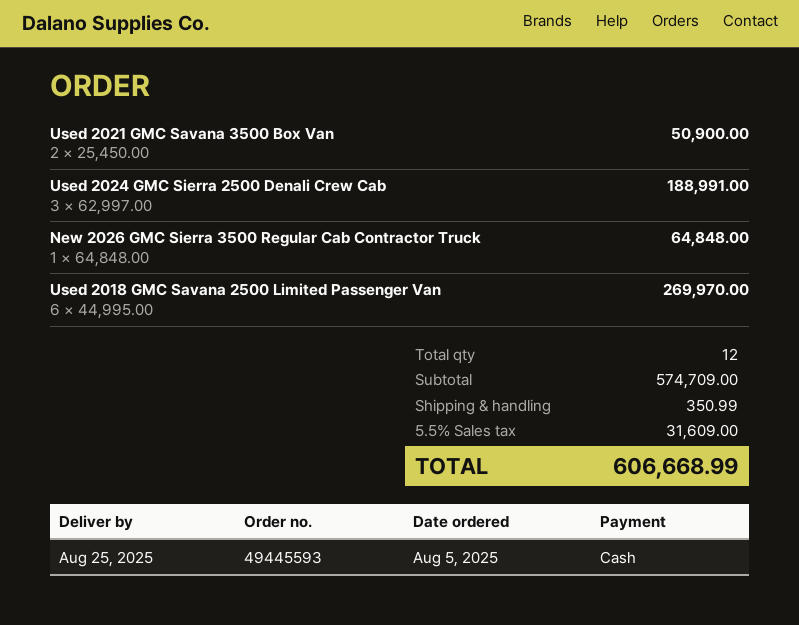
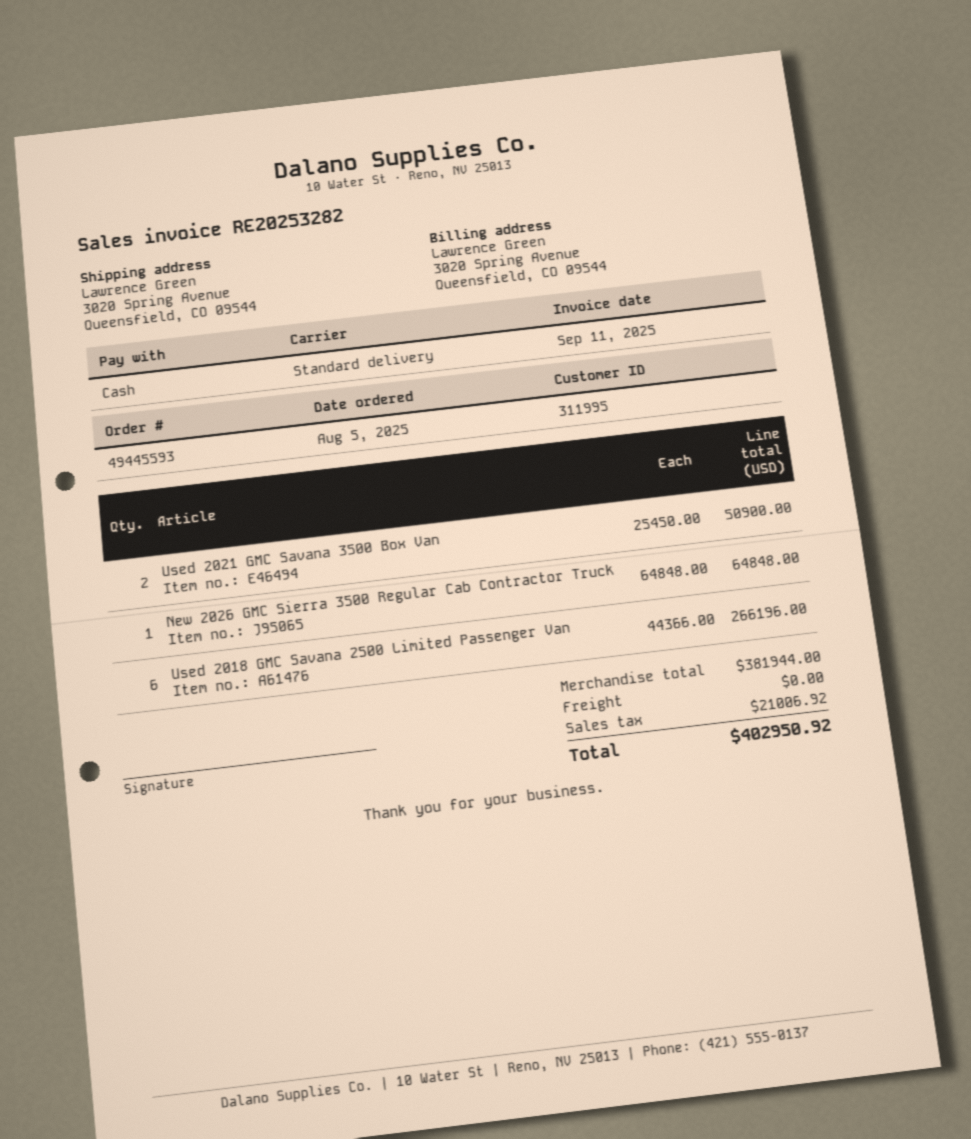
Used 2024 GMC Sierra 2500 Denali Crew Cab: 3 x 62997.00 = 188991.00 -> none
Used 2018 GMC Savana 2500 Limited Passenger Van: 6 x 44995.00 = 269970.00 -> 6 x 44366.00 = 266196.00
subtotal: 574709.00 -> 381944.00
shipping: 350.99 -> 0.00
tax: 31609.00 -> 21006.92
total: 606668.99 -> 402950.92

